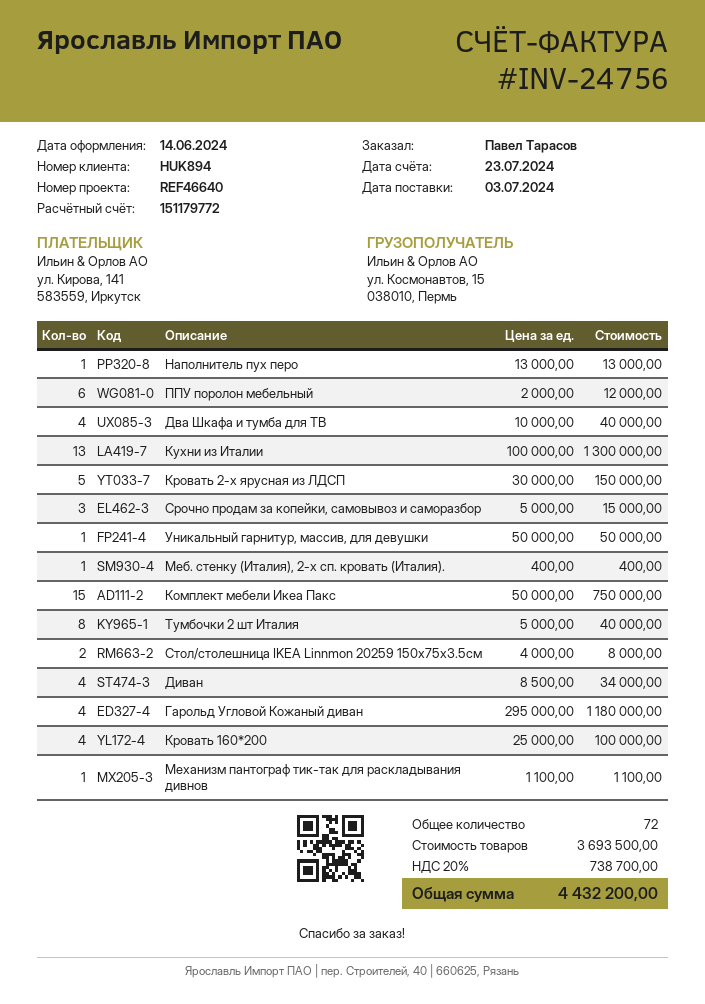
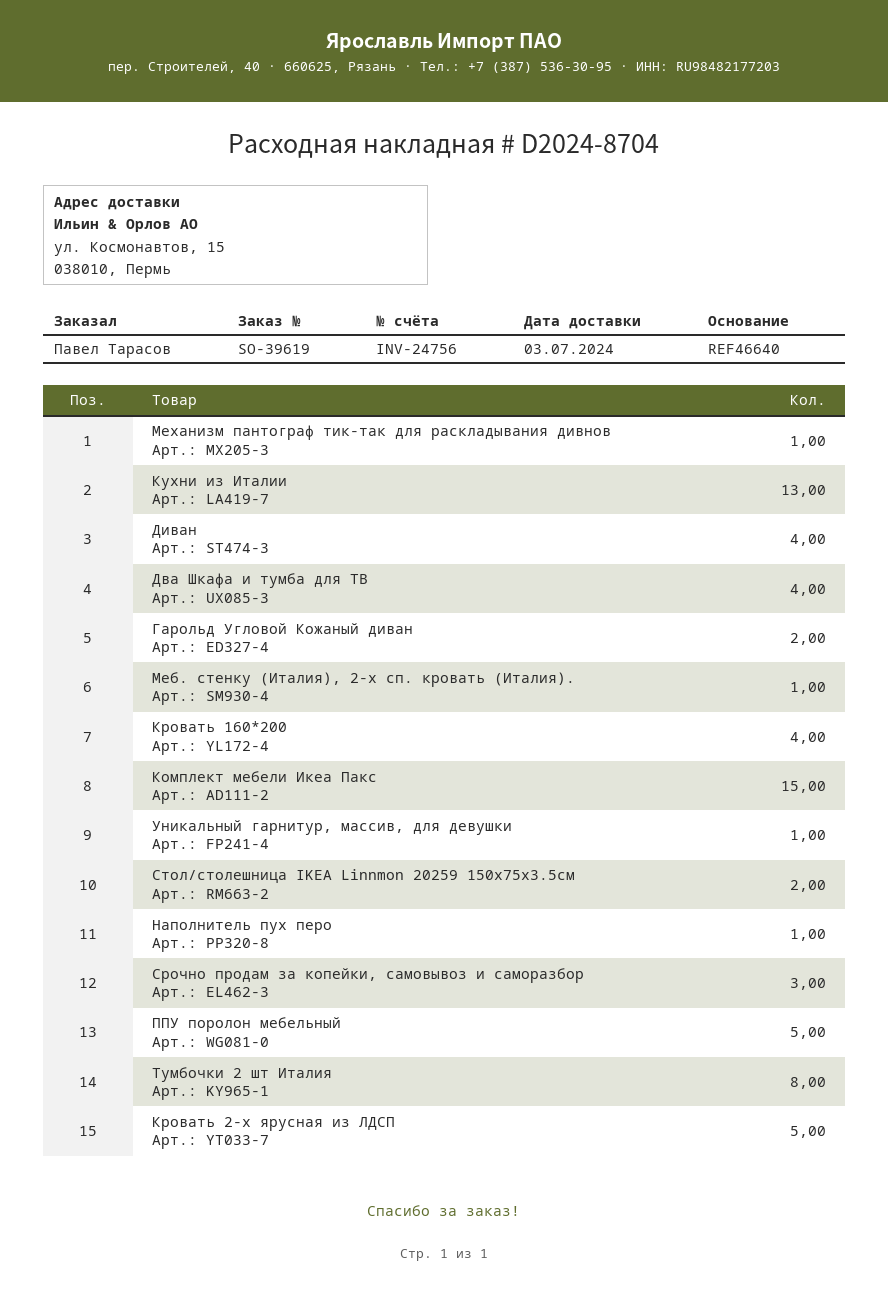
ППУ поролон мебельный: 6 -> 5
Гарольд Угловой Кожаный диван: 4 -> 2

